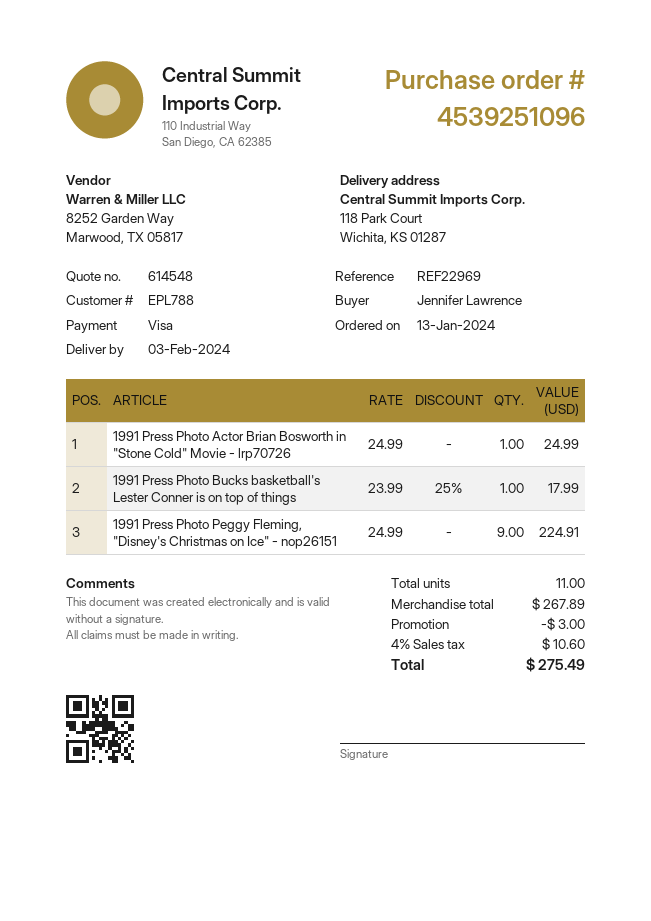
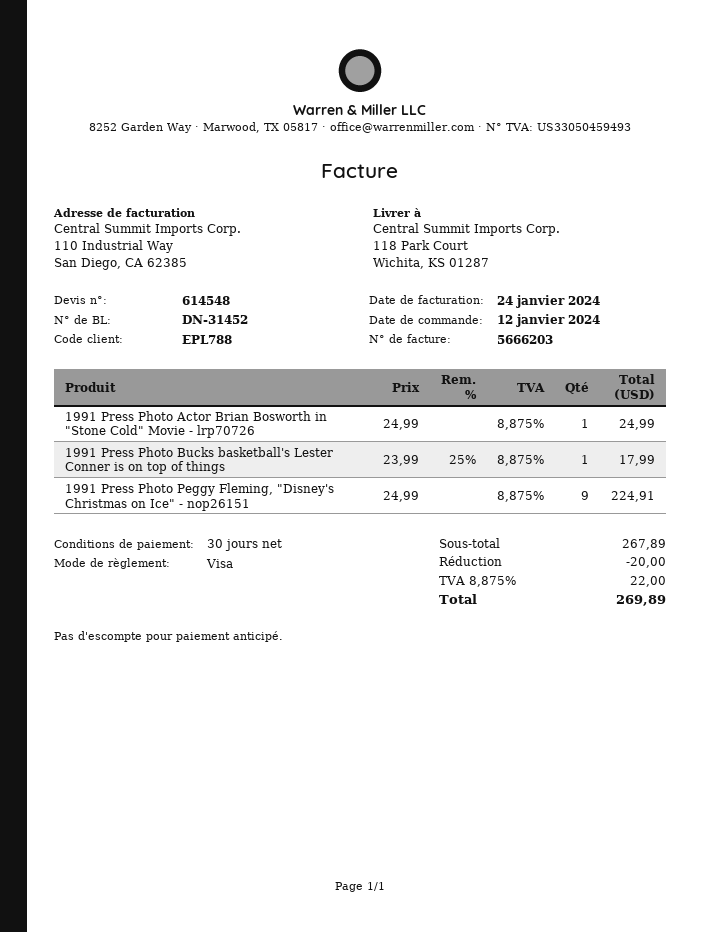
order date: 2024-01-13 -> 2024-01-12
discount: 3.00 -> 20.00
tax: 4% = 10.60 -> 8.875% = 22.00
total: 275.49 -> 269.89

